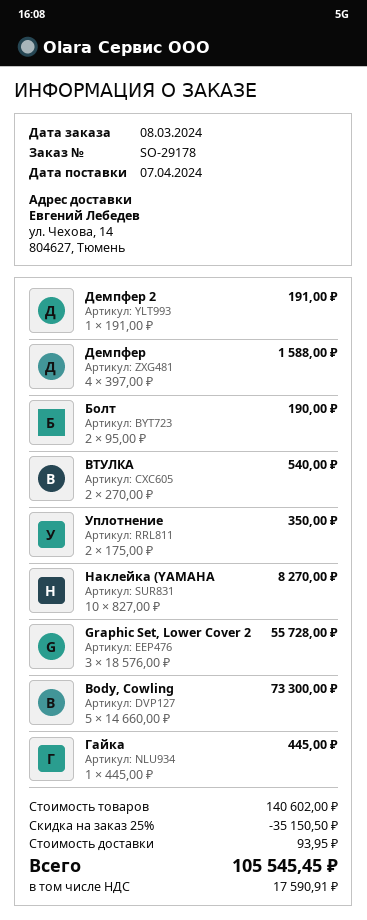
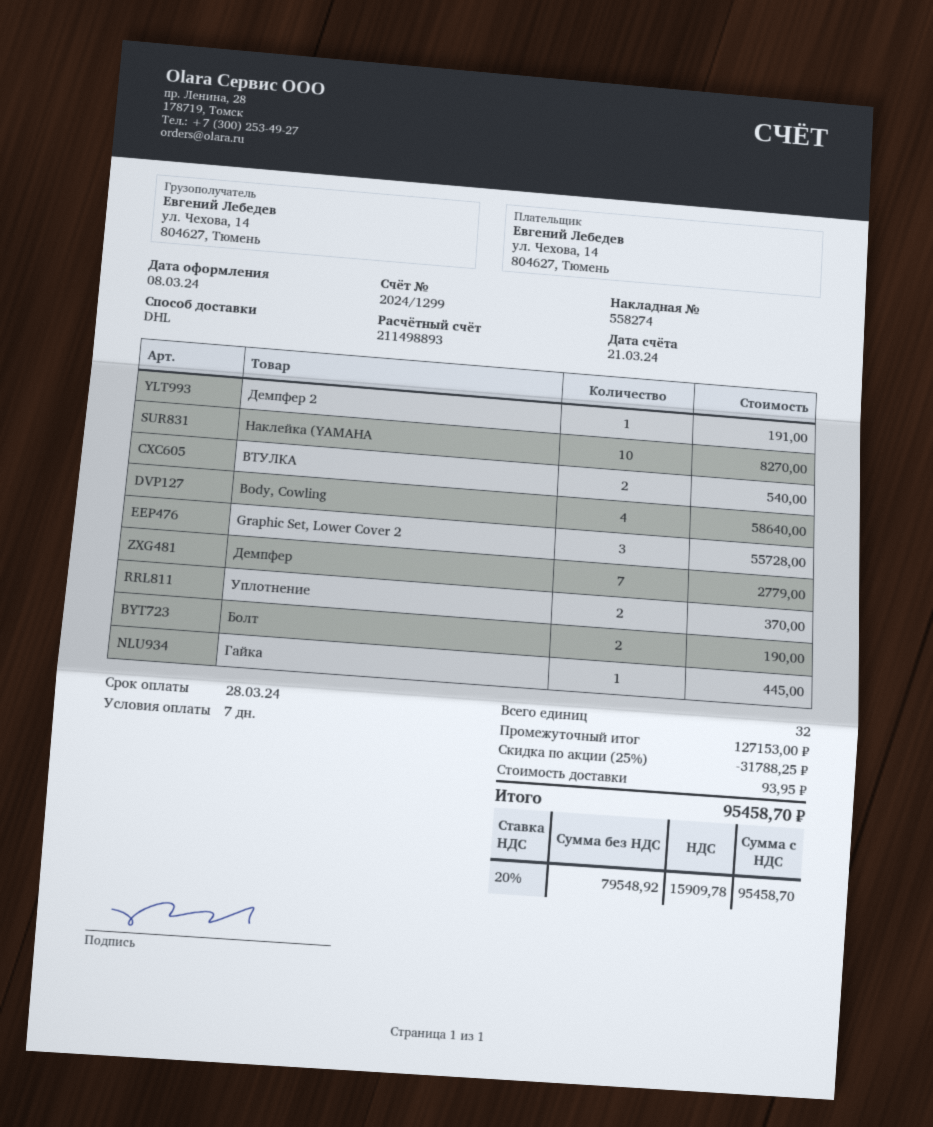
Демпфер: 4 for 1588.00 -> 7 for 2779.00
Уплотнение: 2 for 350.00 -> 2 for 370.00
Body, Cowling: 5 for 73300.00 -> 4 for 58640.00
subtotal: 140602.00 -> 127153.00
discount: 25% = 35150.50 -> 25% = 31788.25
tax: 17590.91 -> 15909.78
total: 105545.45 -> 95458.70

